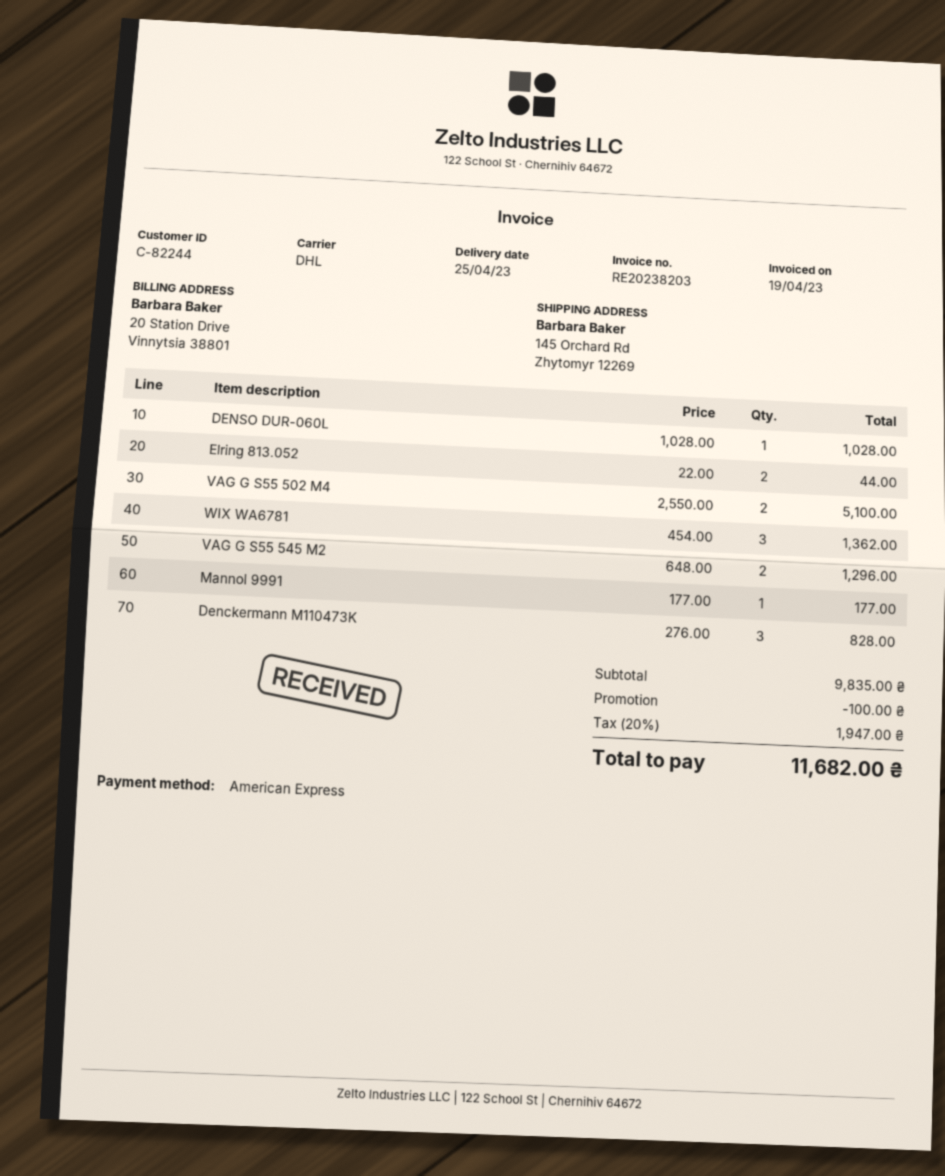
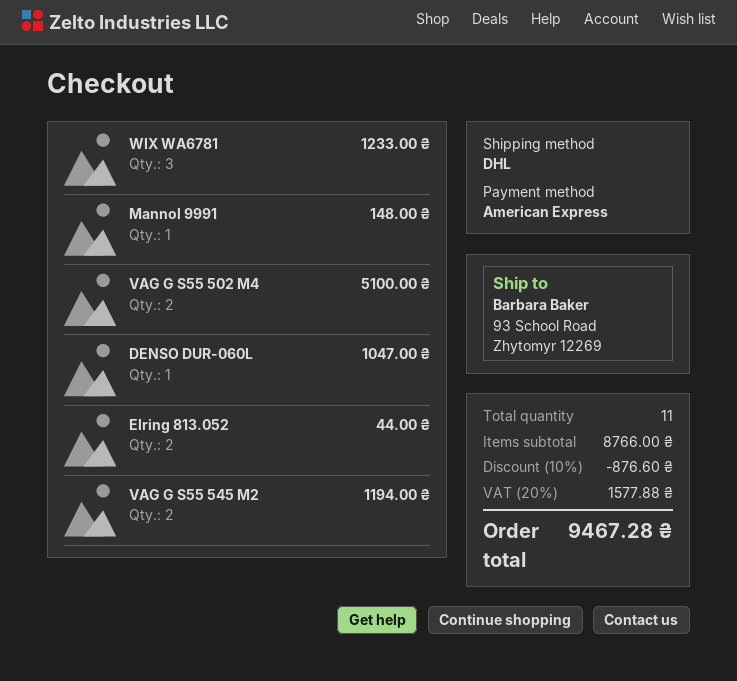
ship to: 145 Orchard Rd, Zhytomyr 12269 -> 93 School Road, Zhytomyr 12269
DENSO DUR-060L: 1 for 1028.00 -> 1 for 1047.00
WIX WA6781: 3 for 1362.00 -> 3 for 1233.00
VAG G S55 545 M2: 2 for 1296.00 -> 2 for 1194.00
Mannol 9991: 1 for 177.00 -> 1 for 148.00
Denckermann M110473K: 3 for 828.00 -> none
subtotal: 9835.00 -> 8766.00
discount: 100.00 -> 876.60
tax: 20% = 1947.00 -> 20% = 1577.88
total: 11682.00 -> 9467.28

